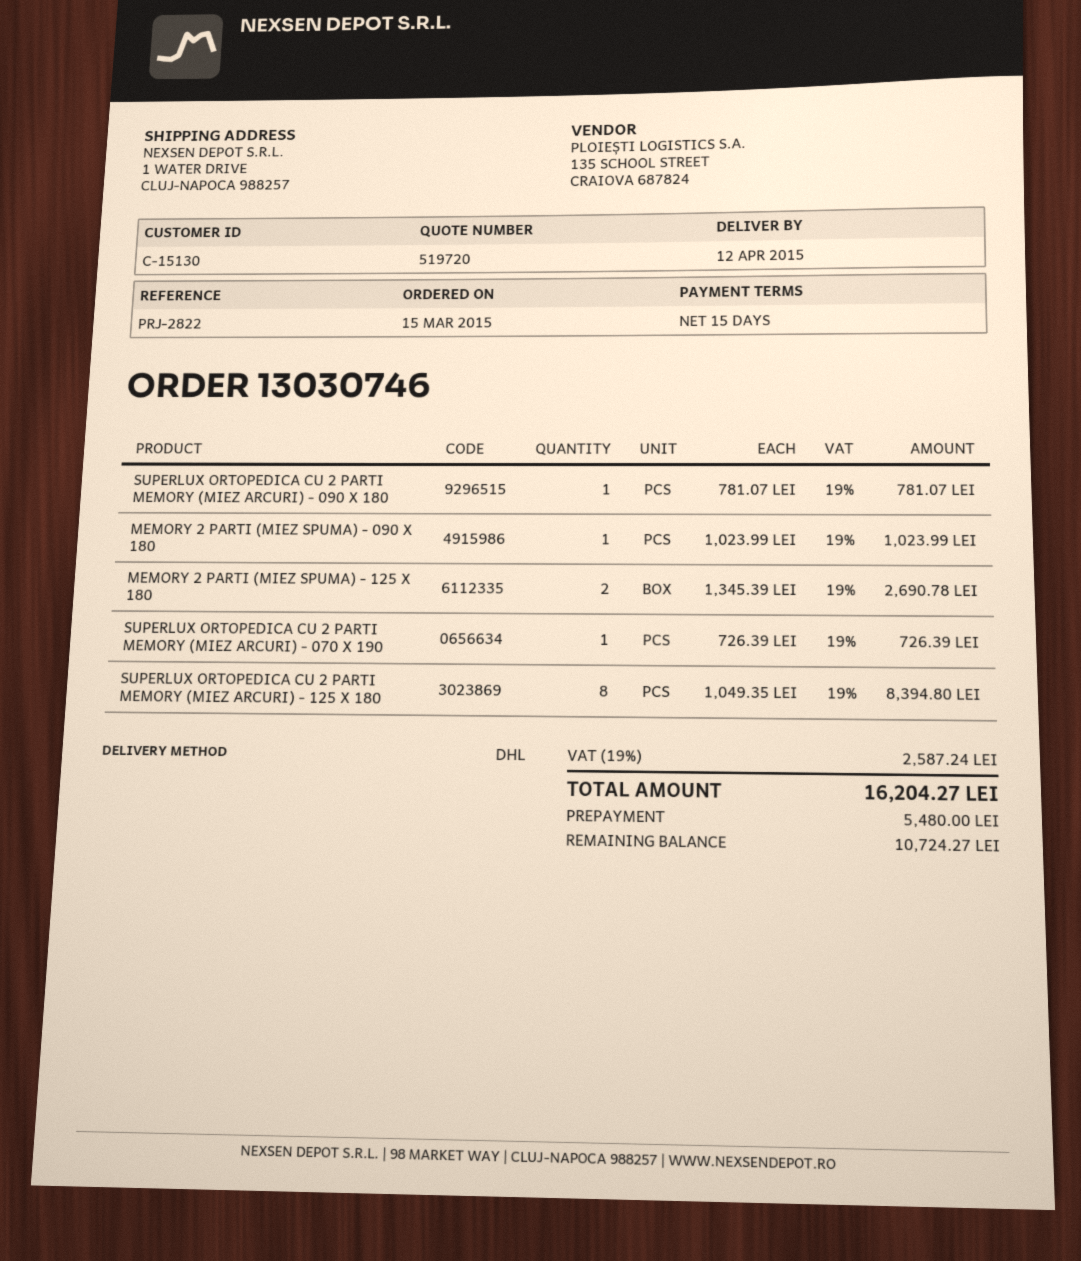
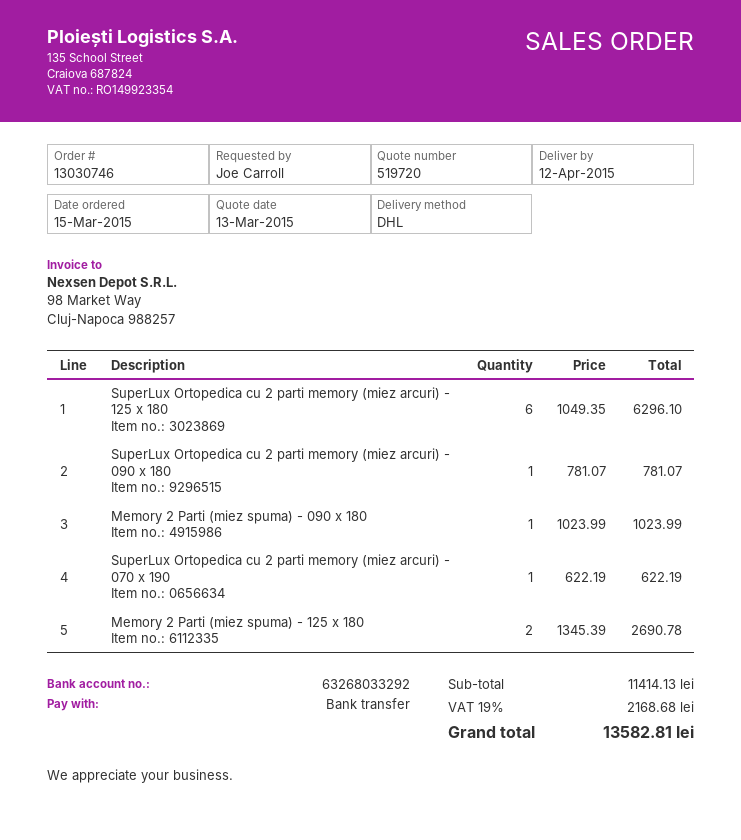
SUPERLUX ORTOPEDICA CU 2 PARTI MEMORY (MIEZ ARCURI) - 070 X 190: 1 x 726.39 = 726.39 -> 1 x 622.19 = 622.19
SUPERLUX ORTOPEDICA CU 2 PARTI MEMORY (MIEZ ARCURI) - 125 X 180: 8 x 1049.35 = 8394.80 -> 6 x 1049.35 = 6296.10
tax: 19% = 2587.24 -> 19% = 2168.68
total: 16204.27 -> 13582.81

